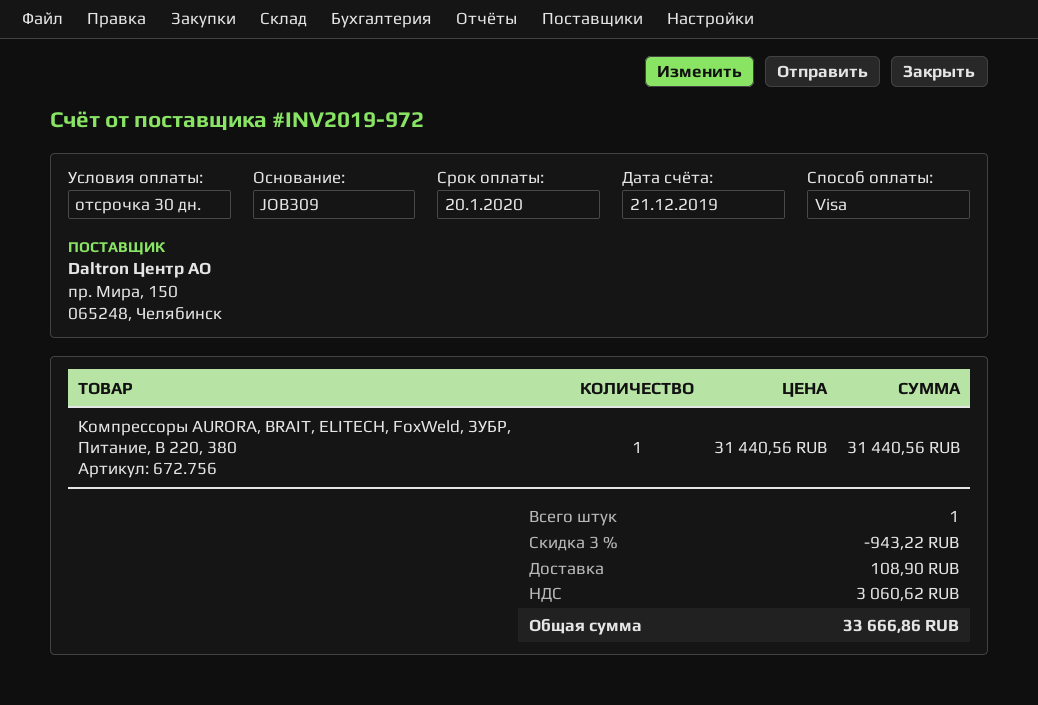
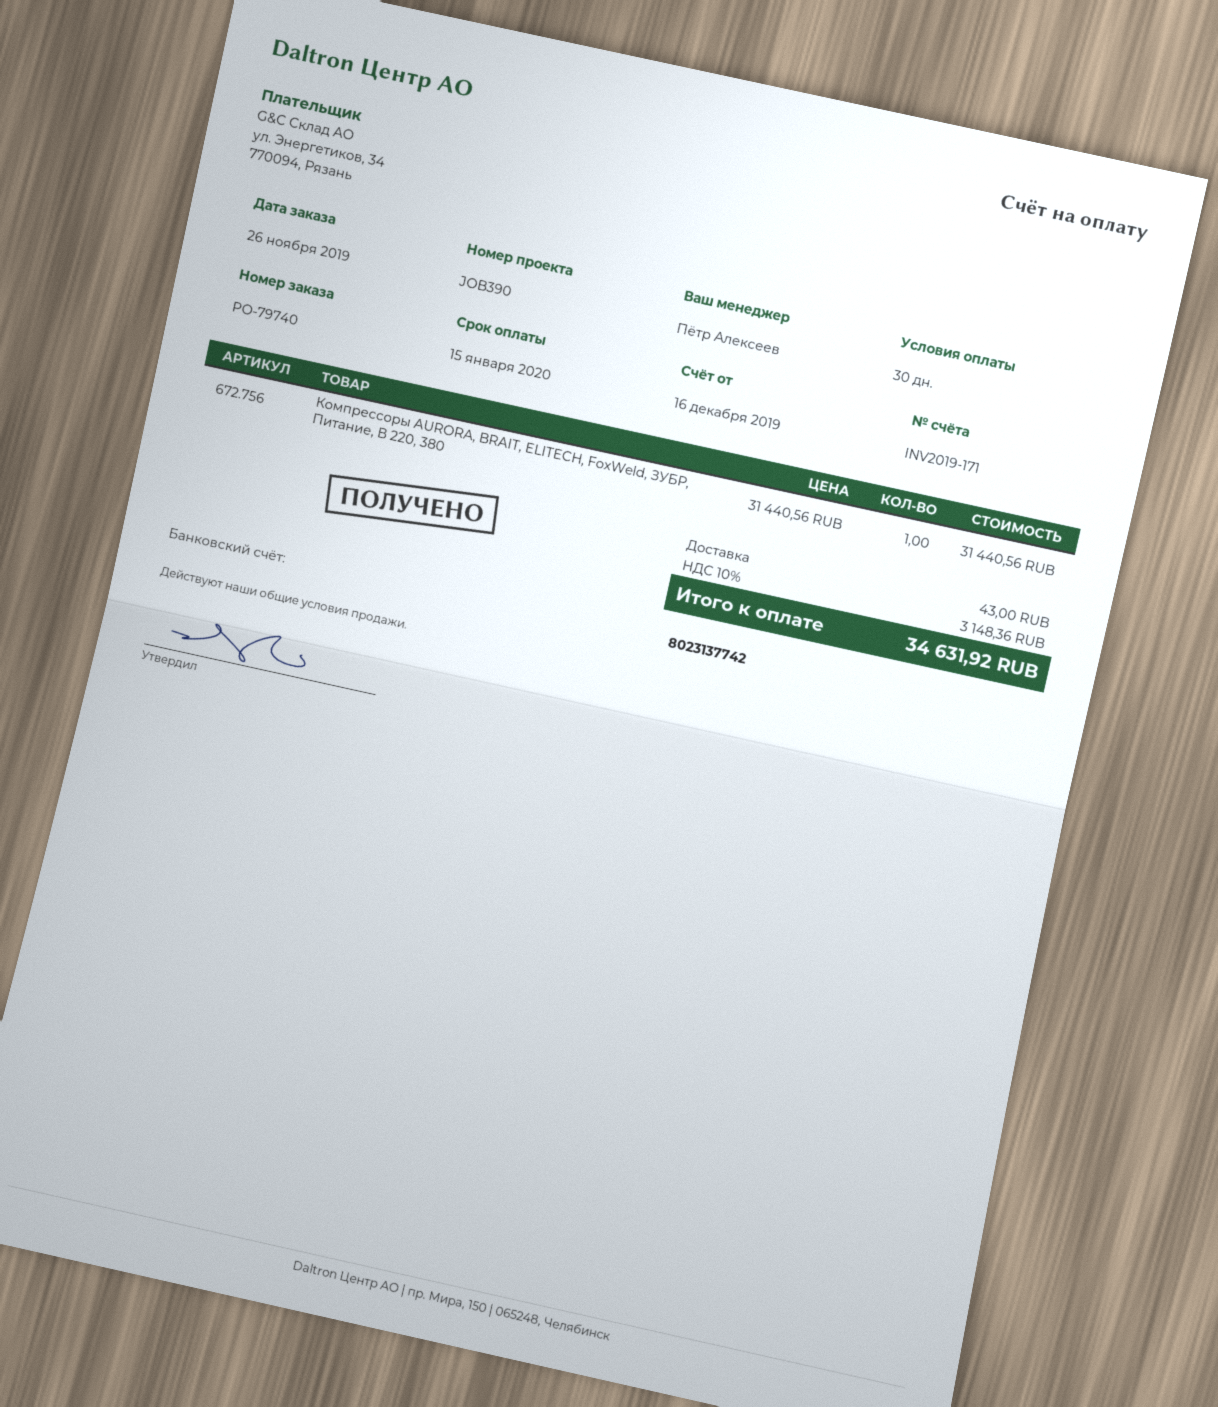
invoice number: INV2019-972 -> INV2019-171
invoice date: 2019-12-21 -> 2019-12-16
due date: 2020-01-20 -> 2020-01-15
reference: JOB309 -> JOB390
discount: 3% = 943.22 -> none
shipping: 108.90 -> 43.00
tax: 3060.62 -> 3148.36
total: 33666.86 -> 34631.92

